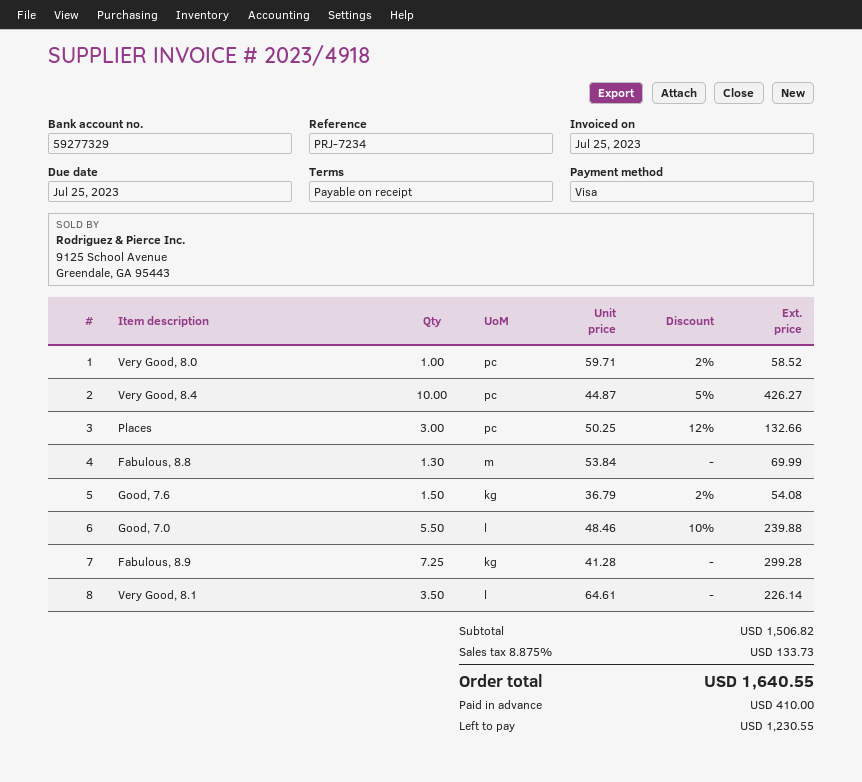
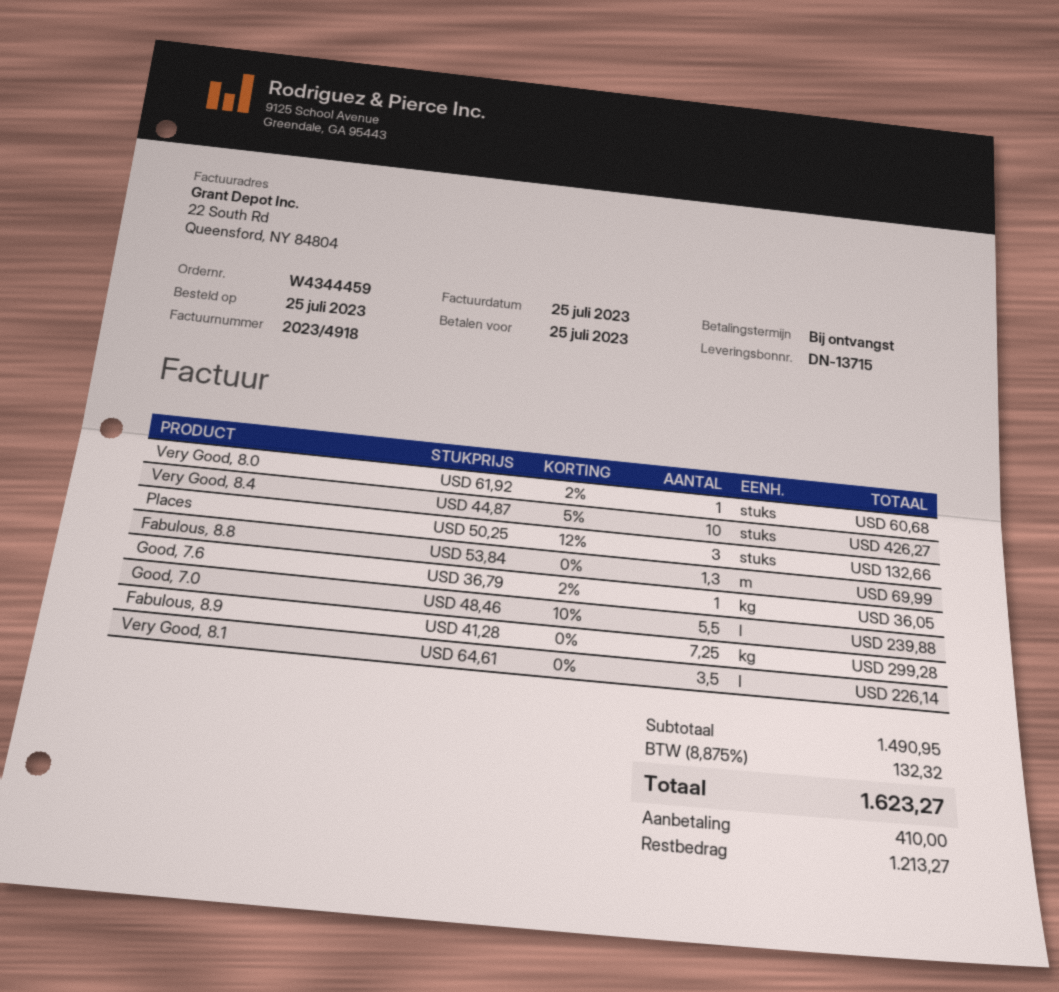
Very Good, 8.0: 1 x 59.71 - 2% = 58.52 -> 1 x 61.92 - 2% = 60.68
Good, 7.6: 1.5 x 36.79 - 2% = 54.08 -> 1 x 36.79 - 2% = 36.05
subtotal: 1506.82 -> 1490.95
tax: 8.875% = 133.73 -> 8.875% = 132.32
total: 1640.55 -> 1623.27
balance: 1230.55 -> 1213.27

